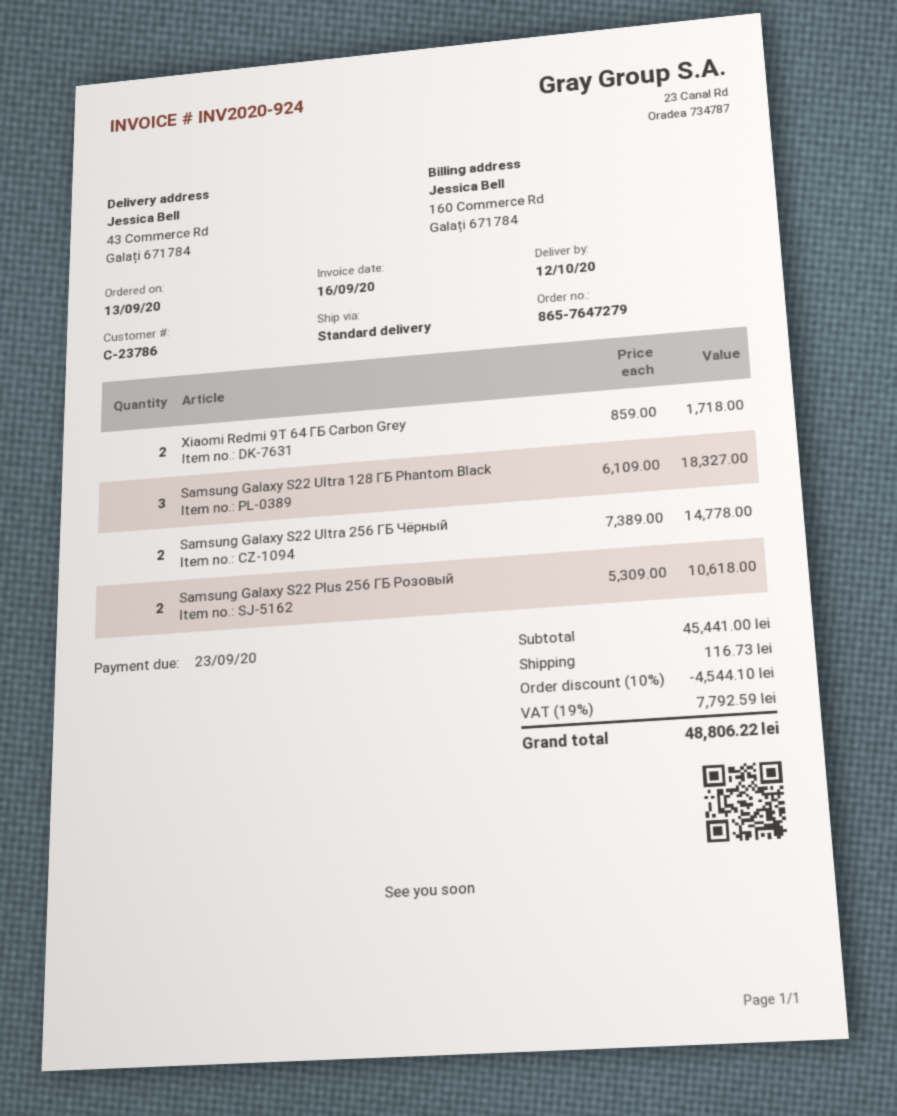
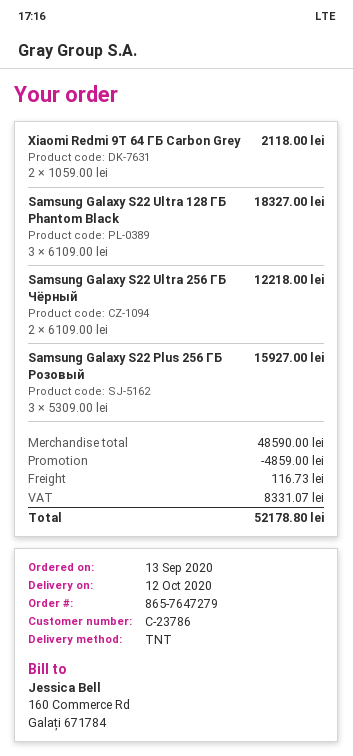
shipping method: standard -> TNT
Xiaomi Redmi 9T 64 ГБ Carbon Grey: 2 x 859.00 = 1718.00 -> 2 x 1059.00 = 2118.00
Samsung Galaxy S22 Ultra 256 ГБ Чёрный: 2 x 7389.00 = 14778.00 -> 2 x 6109.00 = 12218.00
Samsung Galaxy S22 Plus 256 ГБ Розовый: 2 x 5309.00 = 10618.00 -> 3 x 5309.00 = 15927.00
subtotal: 45441.00 -> 48590.00
discount: 4544.10 -> 4859.00
tax: 7792.59 -> 8331.07
total: 48806.22 -> 52178.80

